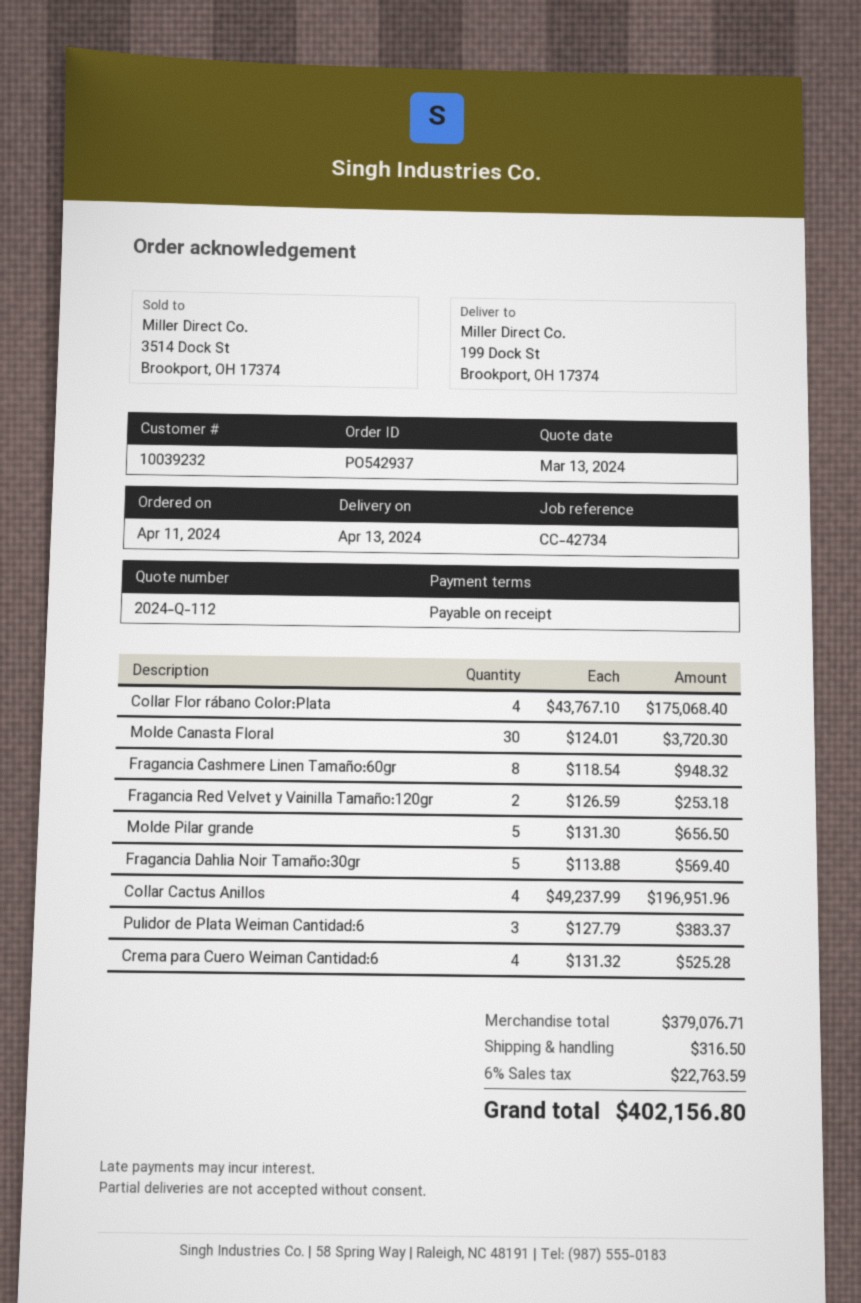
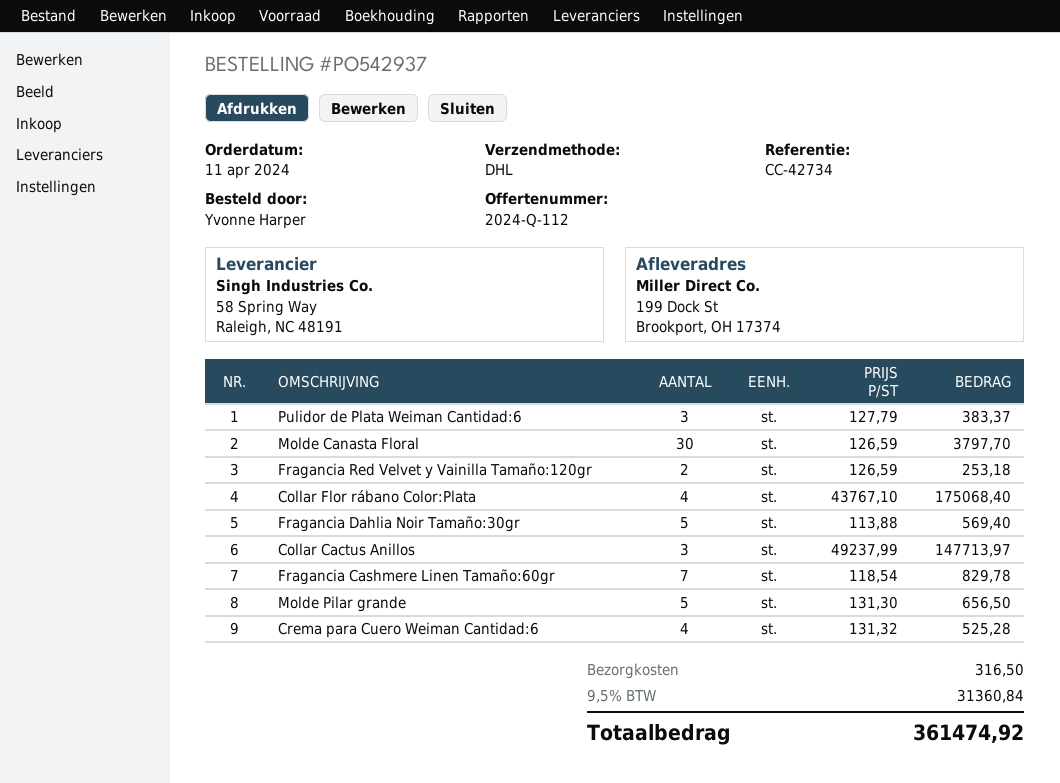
Molde Canasta Floral: 30 x 124.01 = 3720.30 -> 30 x 126.59 = 3797.70
Fragancia Cashmere Linen Tamaño:60gr: 8 x 118.54 = 948.32 -> 7 x 118.54 = 829.78
Collar Cactus Anillos: 4 x 49237.99 = 196951.96 -> 3 x 49237.99 = 147713.97
tax: 6% = 22763.59 -> 9.5% = 31360.84
total: 402156.80 -> 361474.92

